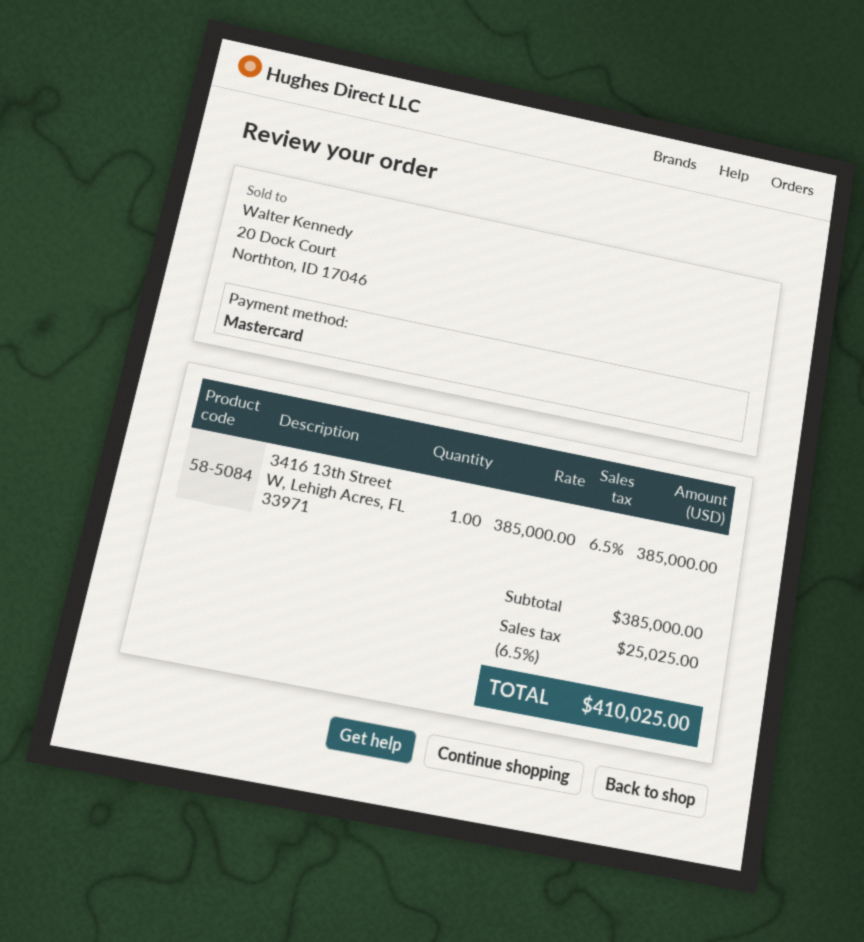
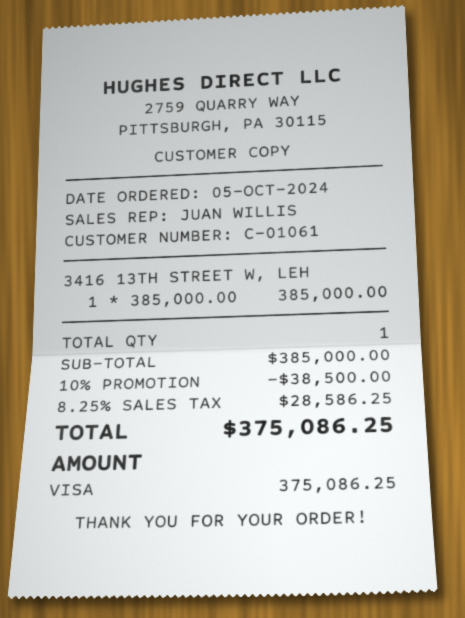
payment method: Mastercard -> Visa
discount: none -> 10% = 38500.00
tax: 6.5% = 25025.00 -> 8.25% = 28586.25
total: 410025.00 -> 375086.25

